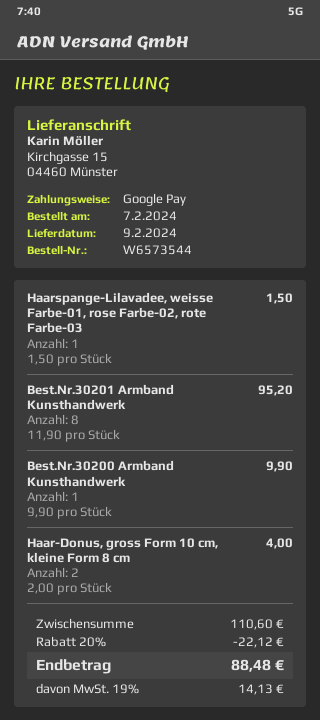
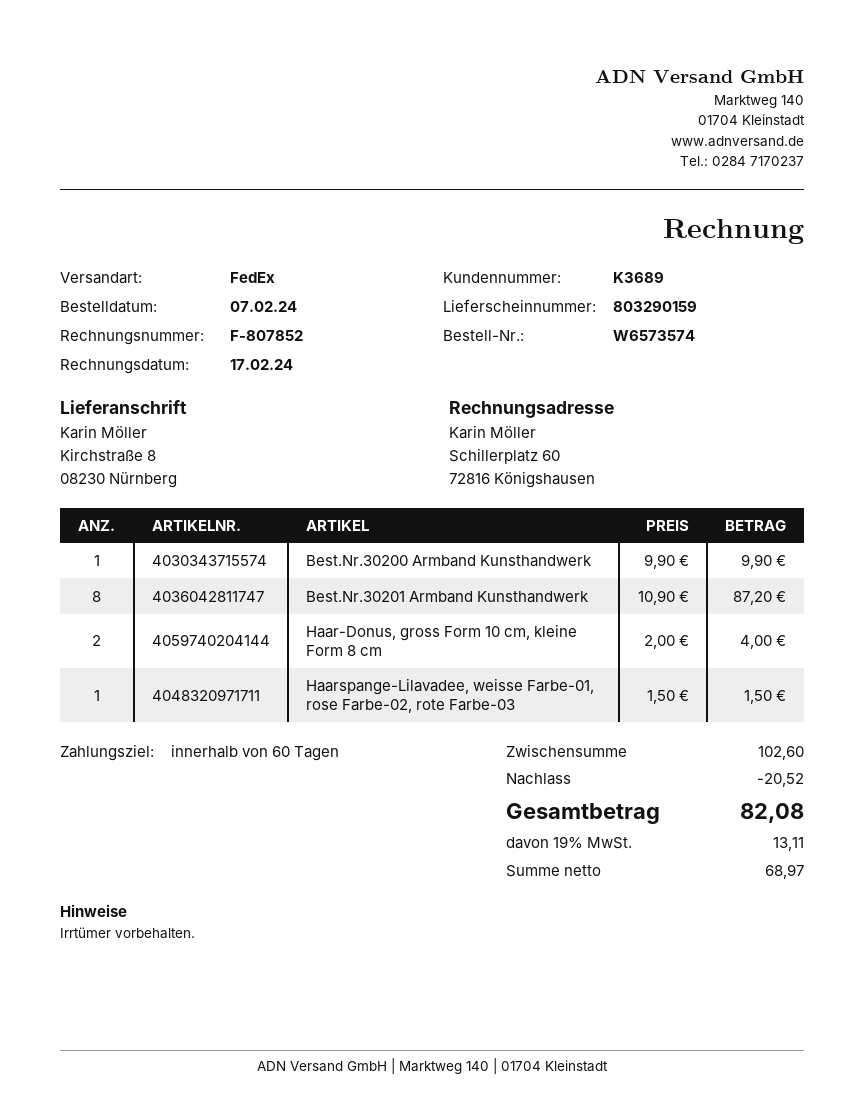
order number: W6573544 -> W6573574
ship to: Kirchgasse 15, 04460 Münster -> Kirchstraße 8, 08230 Nürnberg
Best.Nr.30201 Armband Kunsthandwerk: 8 x 11.90 = 95.20 -> 8 x 10.90 = 87.20
subtotal: 110.60 -> 102.60
discount: 22.12 -> 20.52
tax: 19% = 14.13 -> 19% = 13.11
total: 88.48 -> 82.08

